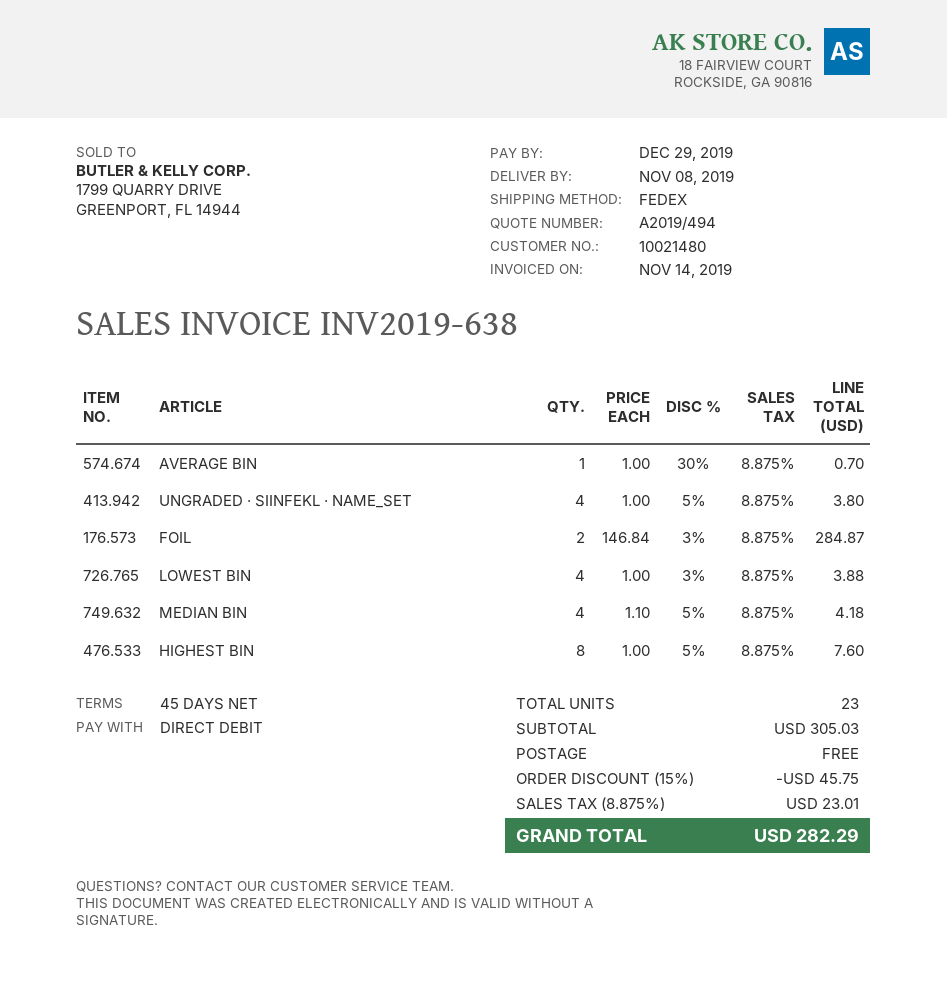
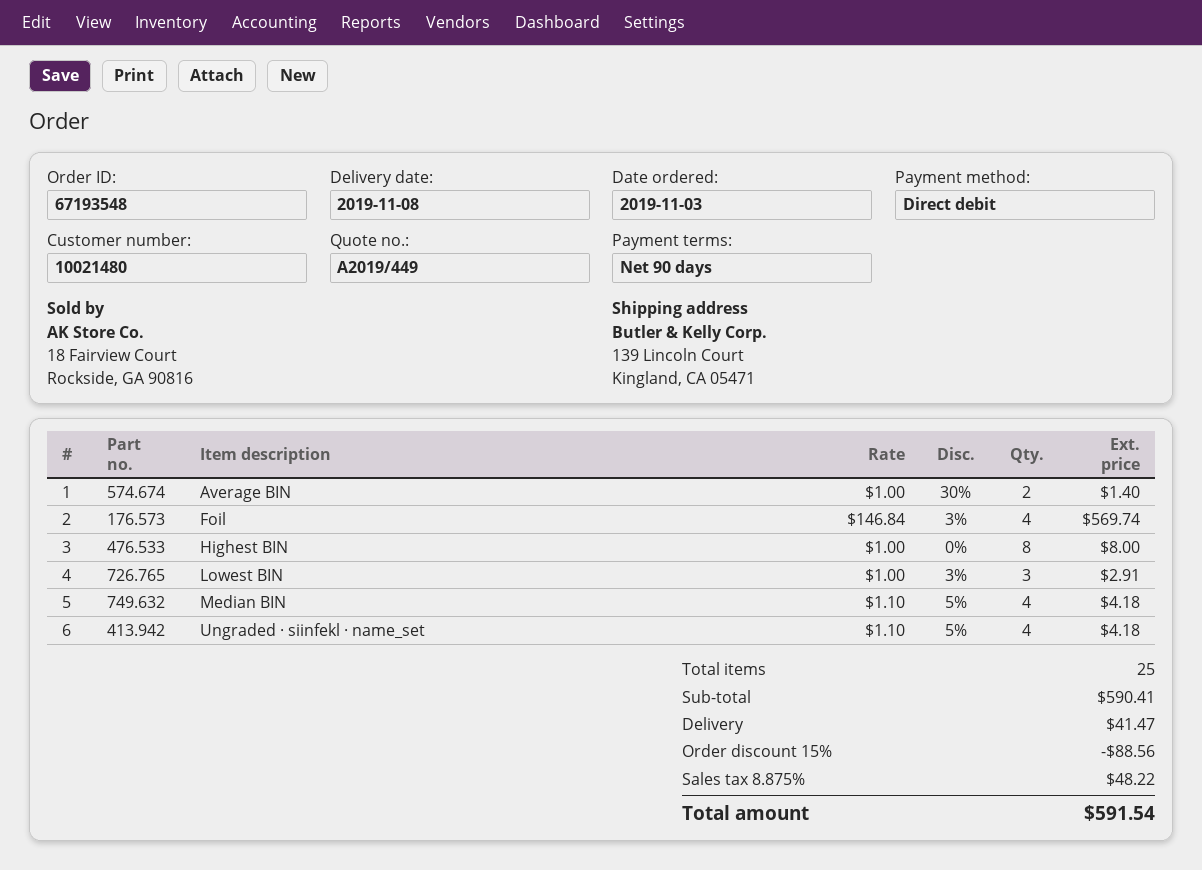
quote number: A2019/494 -> A2019/449
payment terms: 45 days -> 90 days
AVERAGE BIN: 1 x 1.00 - 30% = 0.70 -> 2 x 1.00 - 30% = 1.40
UNGRADED · SIINFEKL · NAME_SET: 4 x 1.00 - 5% = 3.80 -> 4 x 1.10 - 5% = 4.18
FOIL: 2 x 146.84 - 3% = 284.87 -> 4 x 146.84 - 3% = 569.74
LOWEST BIN: 4 x 1.00 - 3% = 3.88 -> 3 x 1.00 - 3% = 2.91
HIGHEST BIN: 8 x 1.00 - 5% = 7.60 -> 8 x 1.00 = 8.00
total quantity: 23 -> 25
subtotal: 305.03 -> 590.41
discount: 15% = 45.75 -> 15% = 88.56
shipping: 0.00 -> 41.47
tax: 8.875% = 23.01 -> 8.875% = 48.22
total: 282.29 -> 591.54

